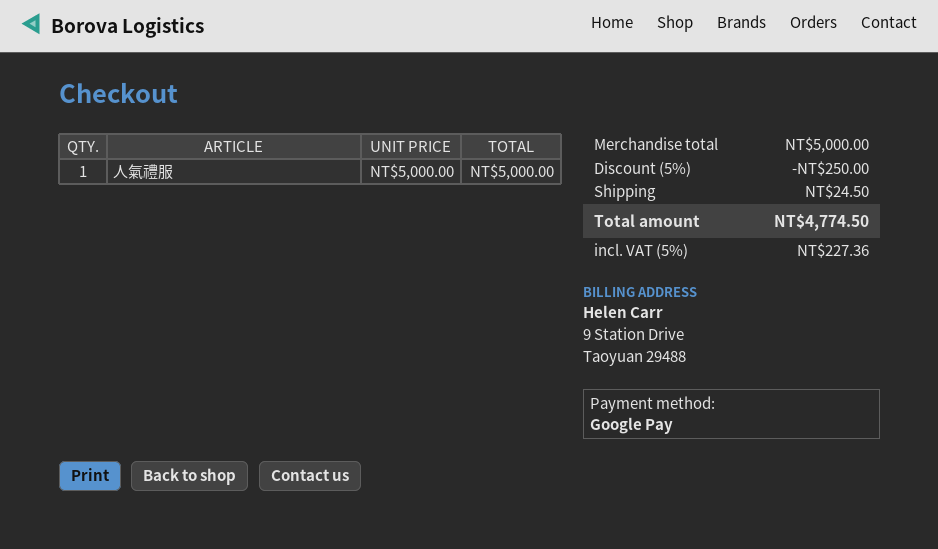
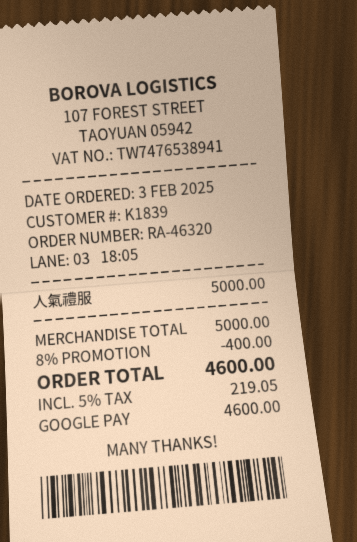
discount: 5% = 250.00 -> 8% = 400.00
shipping: 24.50 -> none
tax: 5% = 227.36 -> 5% = 219.05
total: 4774.50 -> 4600.00

